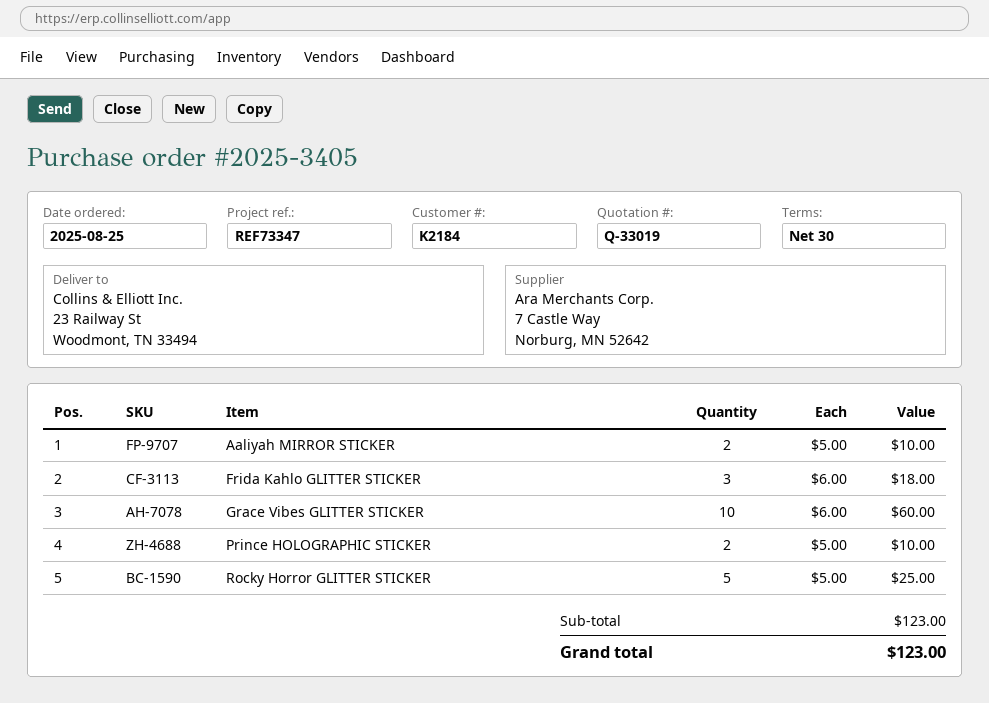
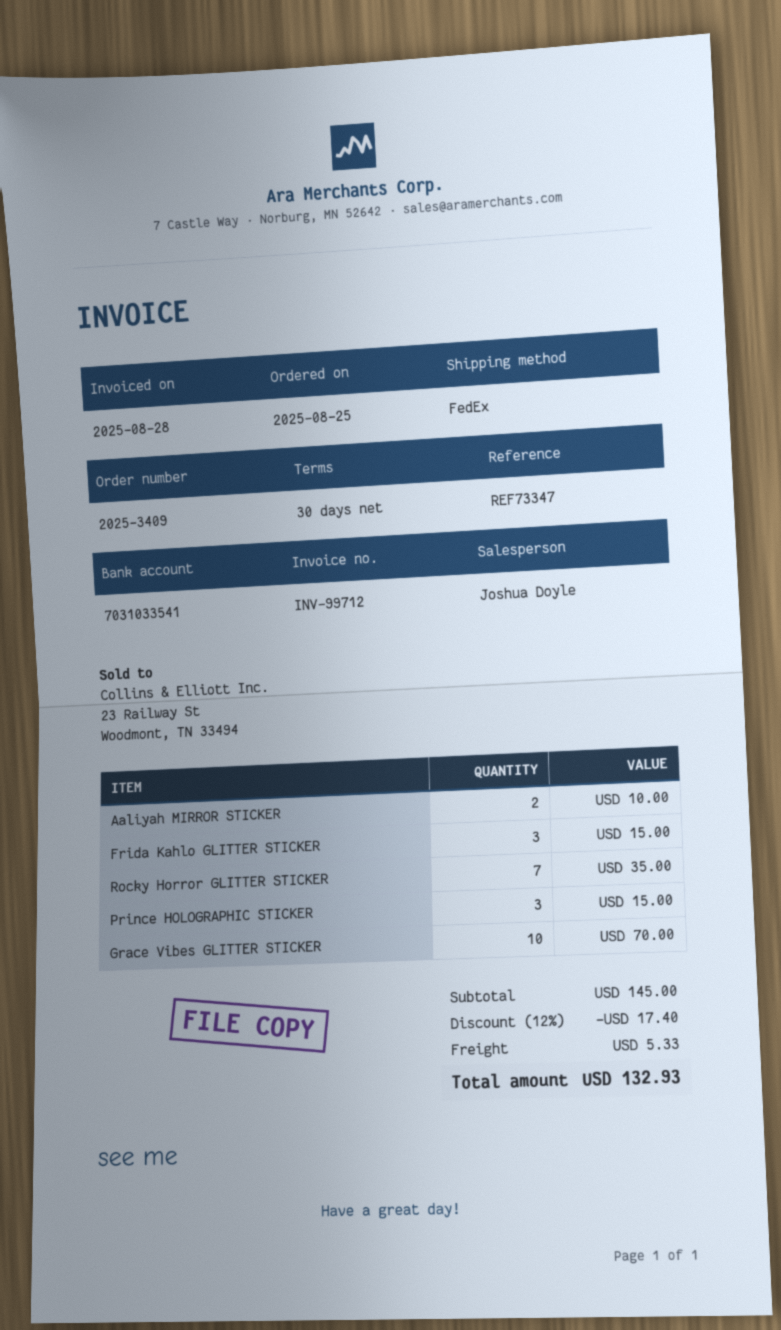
order number: 2025-3405 -> 2025-3409
Frida Kahlo GLITTER STICKER: 3 for 18.00 -> 3 for 15.00
Grace Vibes GLITTER STICKER: 10 for 60.00 -> 10 for 70.00
Prince HOLOGRAPHIC STICKER: 2 for 10.00 -> 3 for 15.00
Rocky Horror GLITTER STICKER: 5 for 25.00 -> 7 for 35.00
subtotal: 123.00 -> 145.00
discount: none -> 12% = 17.40
shipping: none -> 5.33
total: 123.00 -> 132.93

